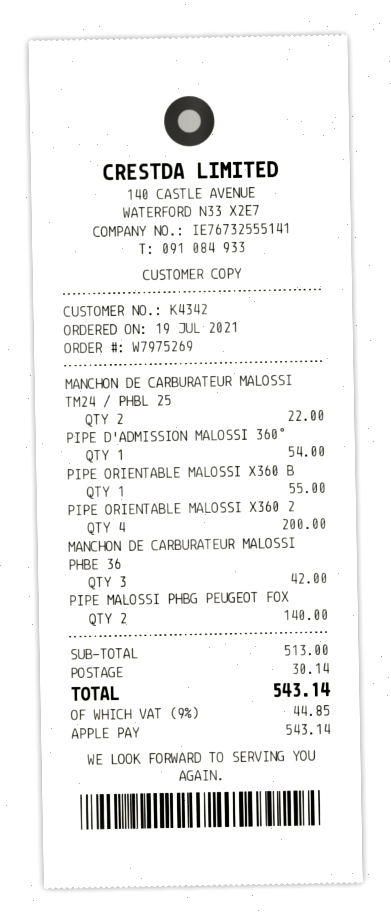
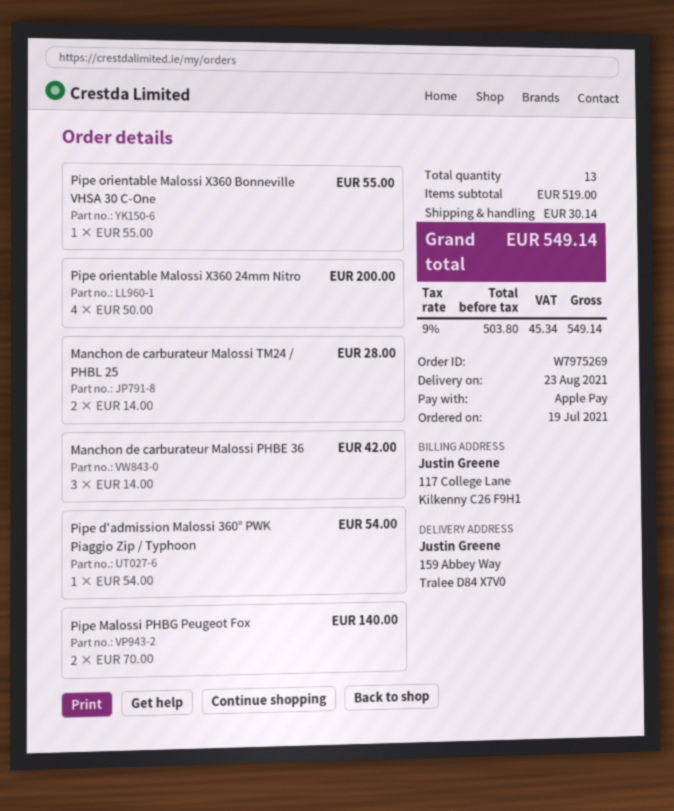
MANCHON DE CARBURATEUR MALOSSI TM24 / PHBL 25: 2 for 22.00 -> 2 for 28.00
subtotal: 513.00 -> 519.00
tax: 9% = 44.85 -> 9% = 45.34
total: 543.14 -> 549.14

